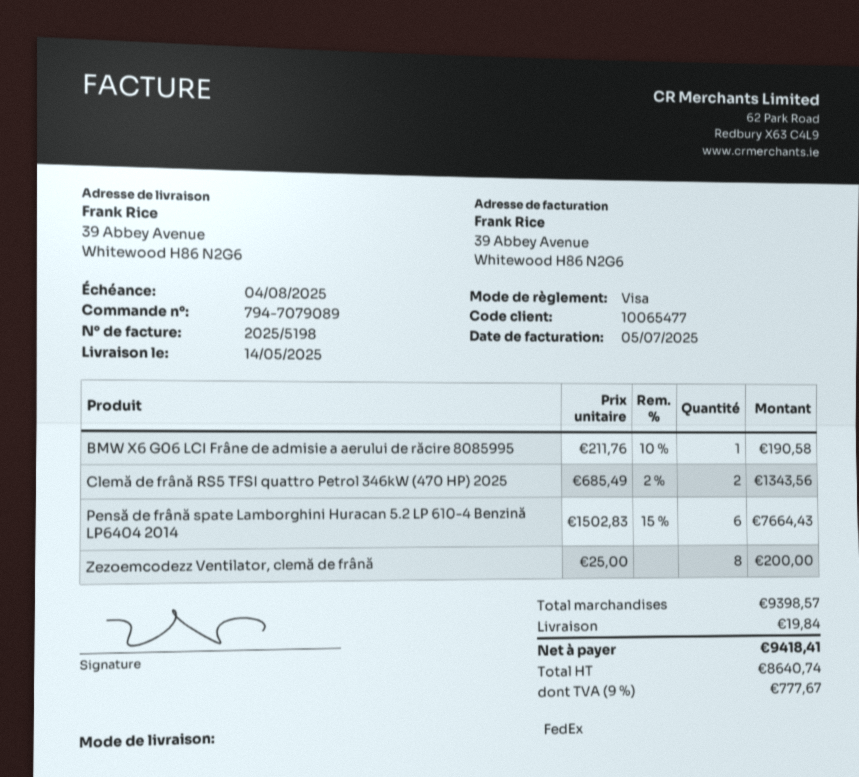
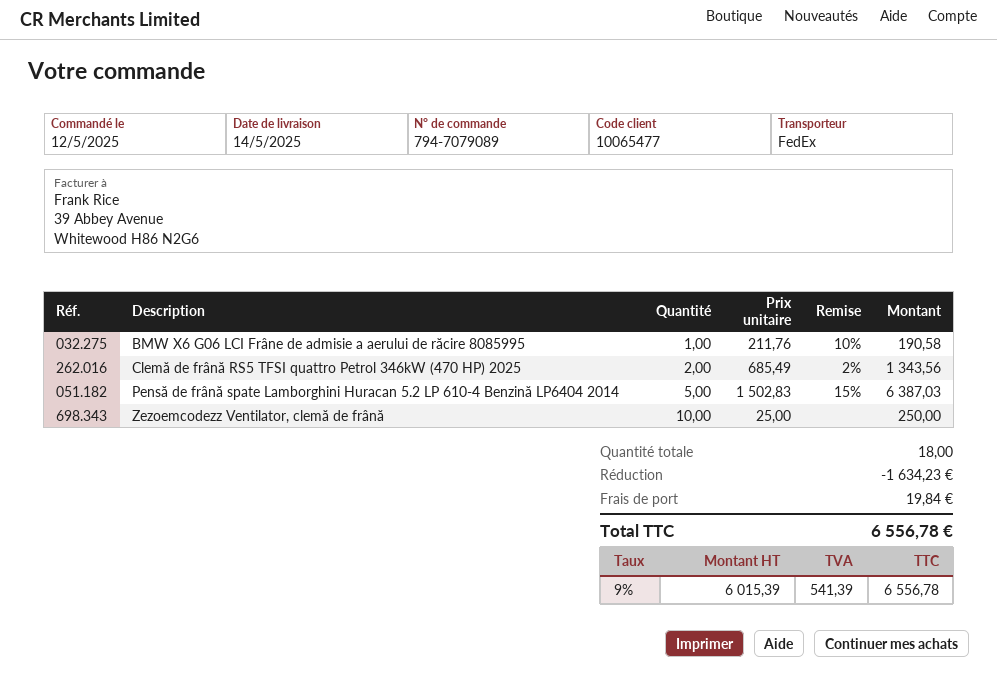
Pensă de frână spate Lamborghini Huracan 5.2 LP 610-4 Benzină LP6404 2014: 6 x 1502.83 - 15% = 7664.43 -> 5 x 1502.83 - 15% = 6387.03
Zezoemcodezz Ventilator, clemă de frână: 8 x 25.00 = 200.00 -> 10 x 25.00 = 250.00
discount: none -> 1634.23
net: 8640.74 -> 6015.39
tax: 9% = 777.67 -> 9% = 541.39
total: 9418.41 -> 6556.78

